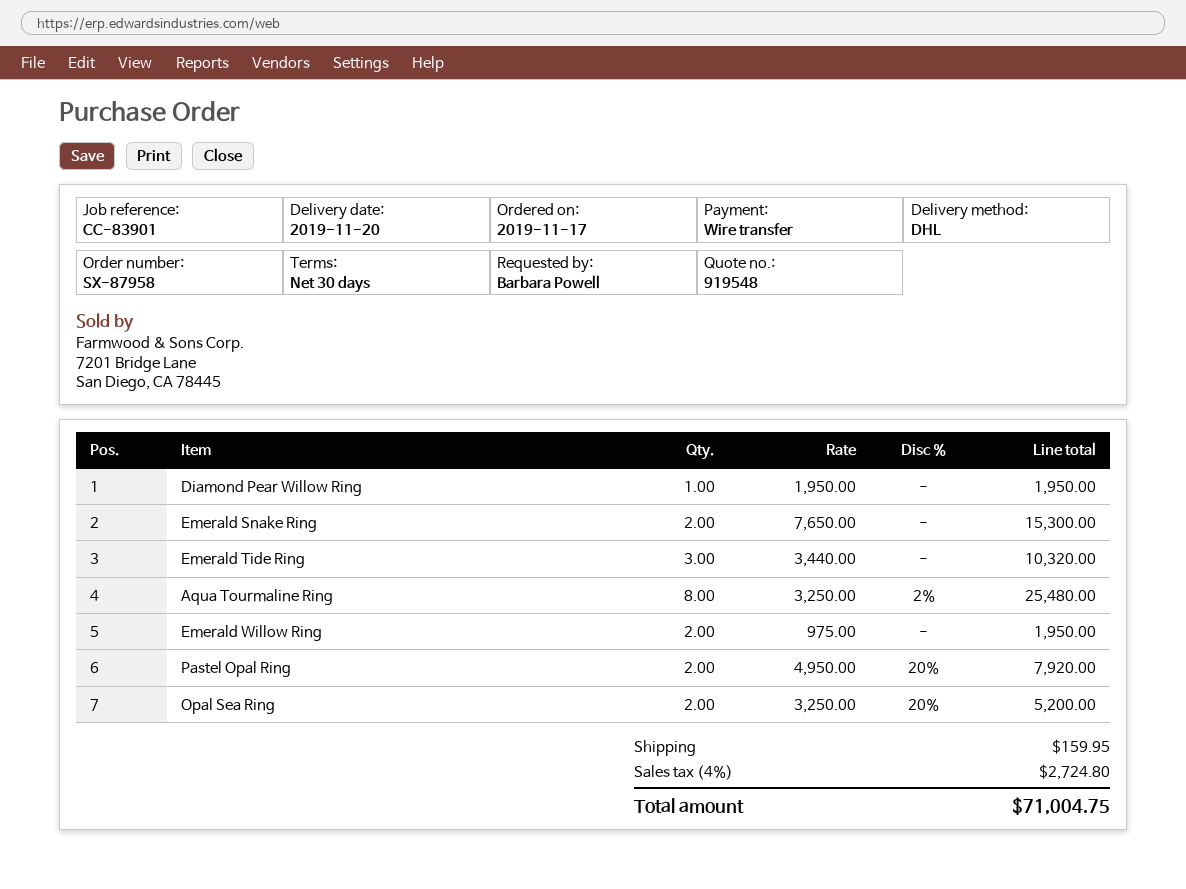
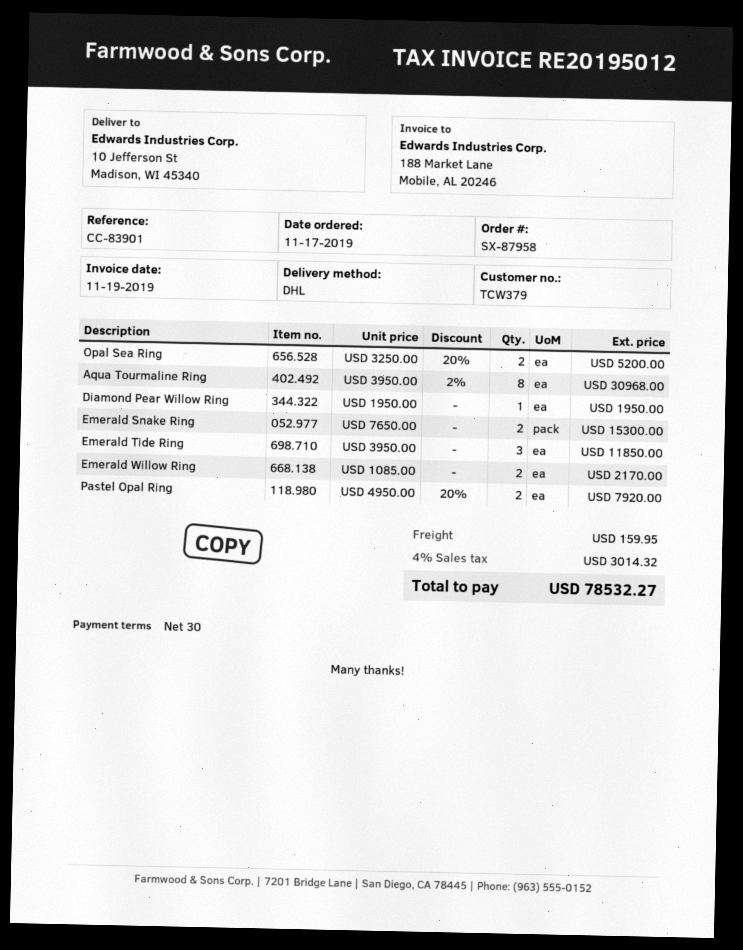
Emerald Tide Ring: 3 x 3440.00 = 10320.00 -> 3 x 3950.00 = 11850.00
Aqua Tourmaline Ring: 8 x 3250.00 - 2% = 25480.00 -> 8 x 3950.00 - 2% = 30968.00
Emerald Willow Ring: 2 x 975.00 = 1950.00 -> 2 x 1085.00 = 2170.00
tax: 4% = 2724.80 -> 4% = 3014.32
total: 71004.75 -> 78532.27

